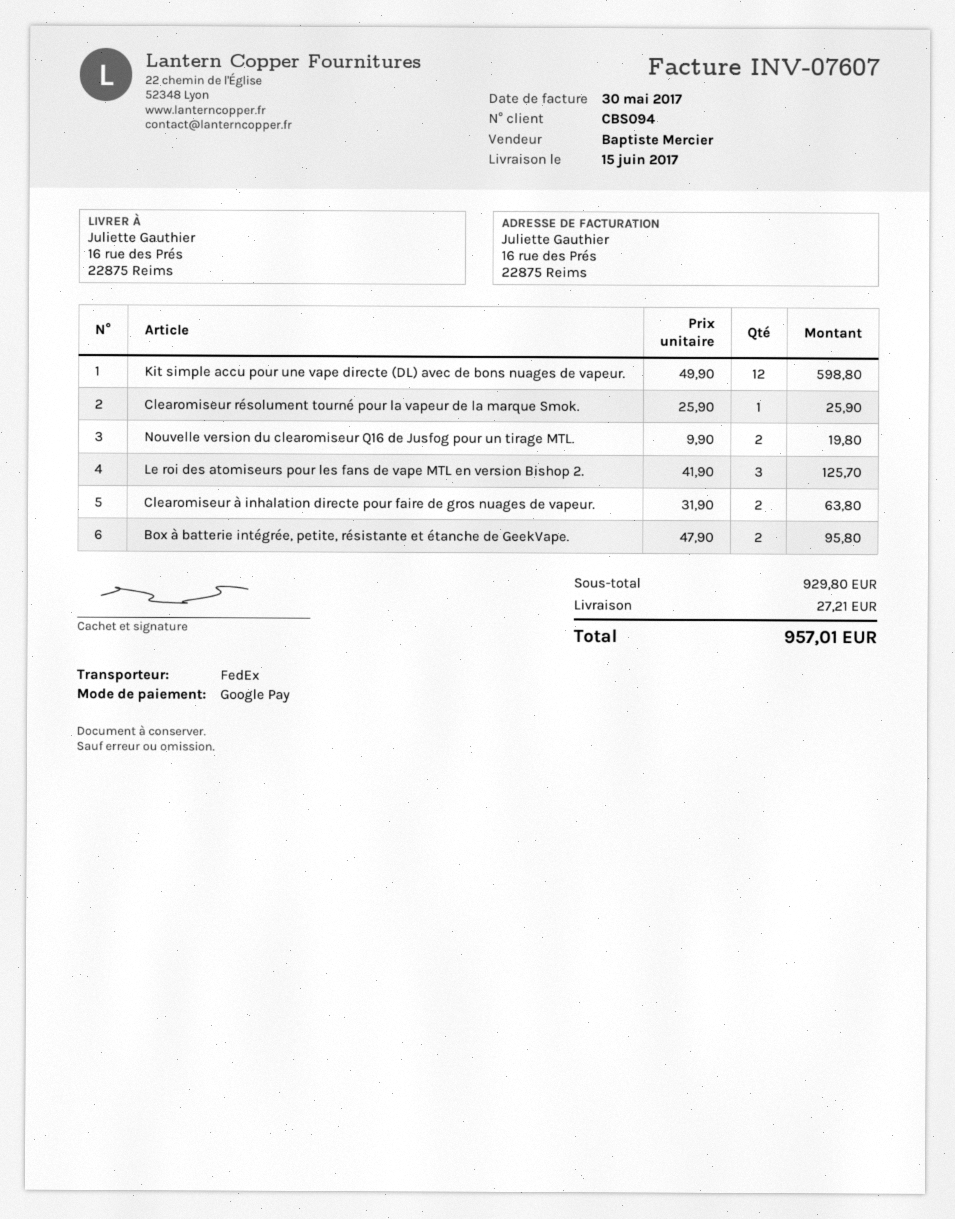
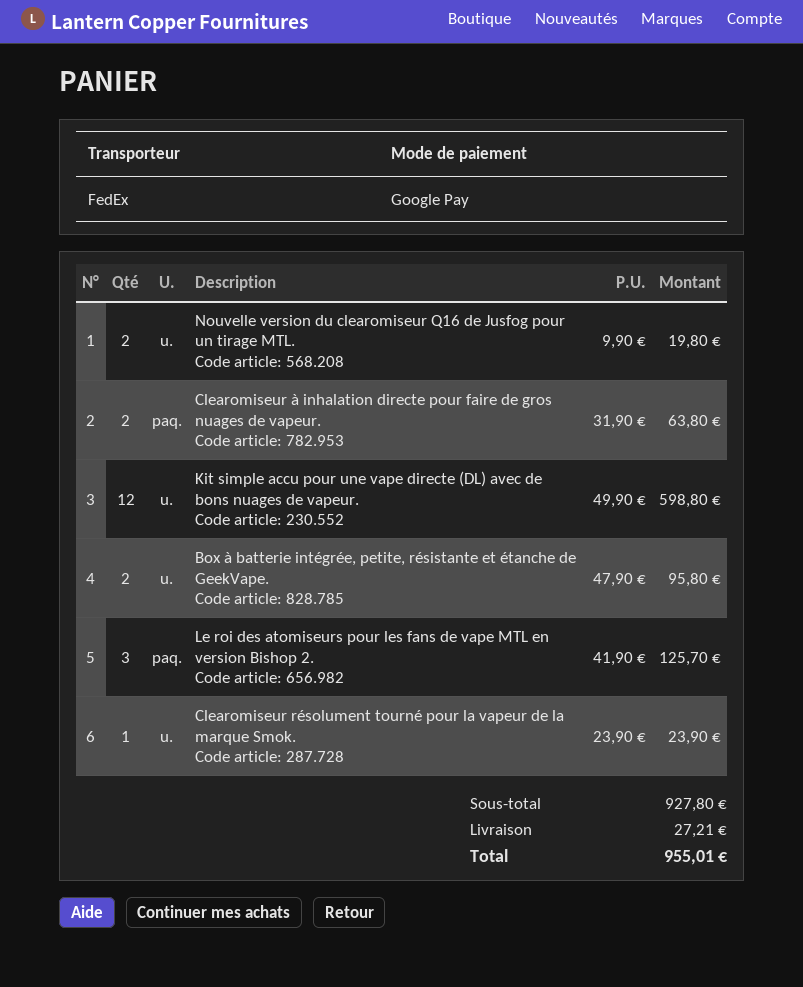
Clearomiseur résolument tourné pour la vapeur de la marque Smok.: 1 x 25.90 = 25.90 -> 1 x 23.90 = 23.90
subtotal: 929.80 -> 927.80
total: 957.01 -> 955.01

